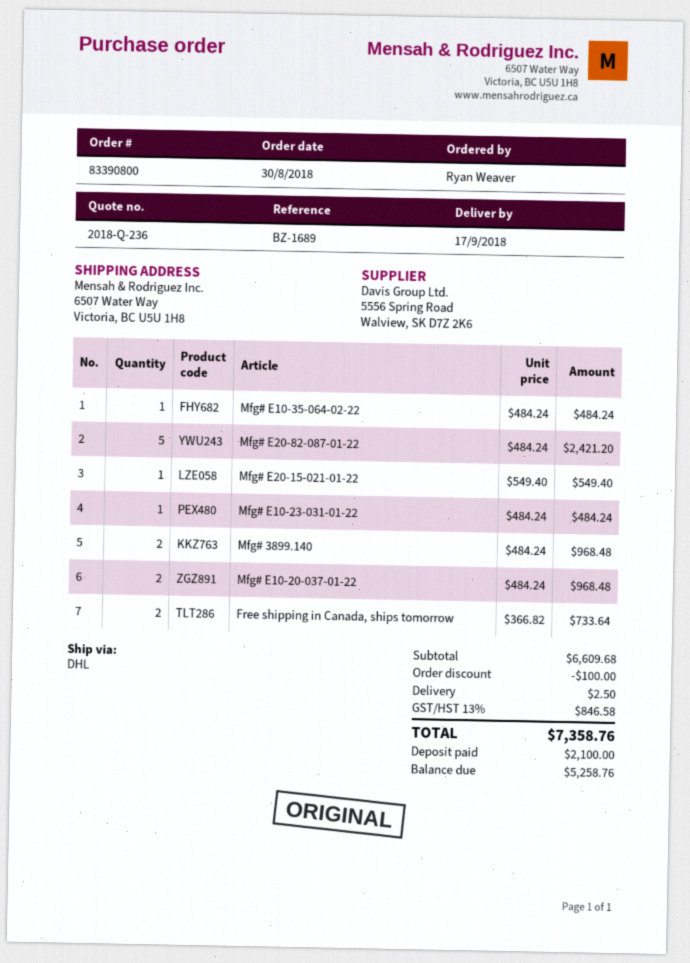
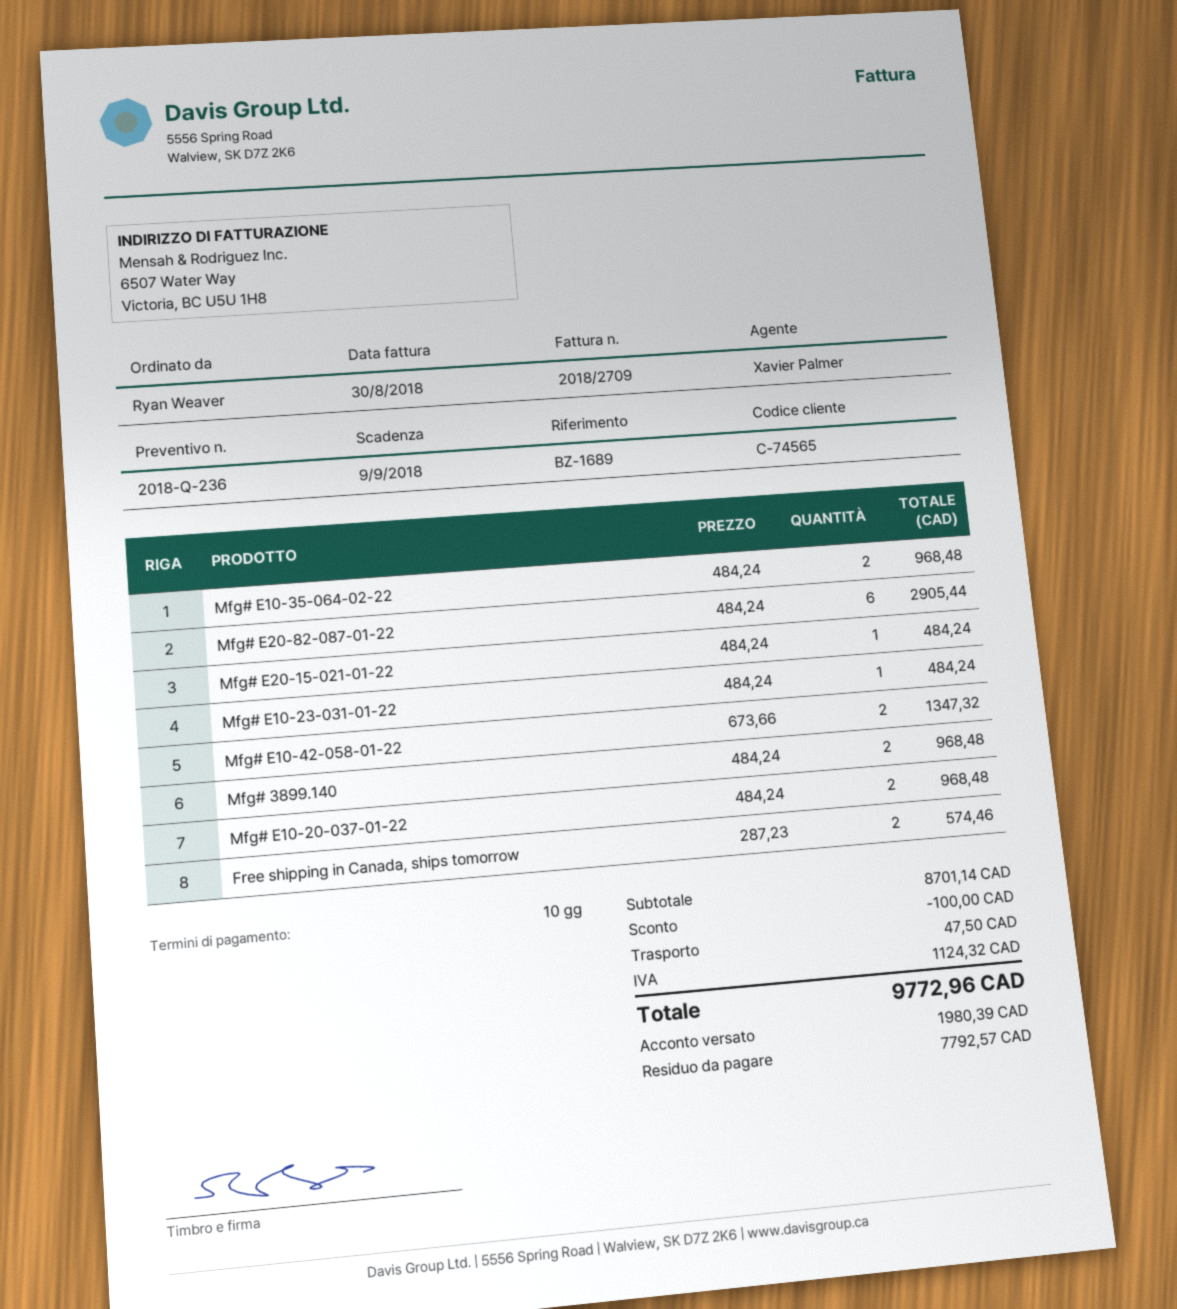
Mfg# E10-35-064-02-22: 1 x 484.24 = 484.24 -> 2 x 484.24 = 968.48
Mfg# E20-82-087-01-22: 5 x 484.24 = 2421.20 -> 6 x 484.24 = 2905.44
Mfg# E20-15-021-01-22: 1 x 549.40 = 549.40 -> 1 x 484.24 = 484.24
Free shipping in Canada, ships tomorrow: 2 x 366.82 = 733.64 -> 2 x 287.23 = 574.46
Mfg# E10-42-058-01-22: none -> 2 x 673.66 = 1347.32
subtotal: 6609.68 -> 8701.14
shipping: 2.50 -> 47.50
tax: 846.58 -> 1124.32
total: 7358.76 -> 9772.96
deposit: 2100.00 -> 1980.39
balance: 5258.76 -> 7792.57

